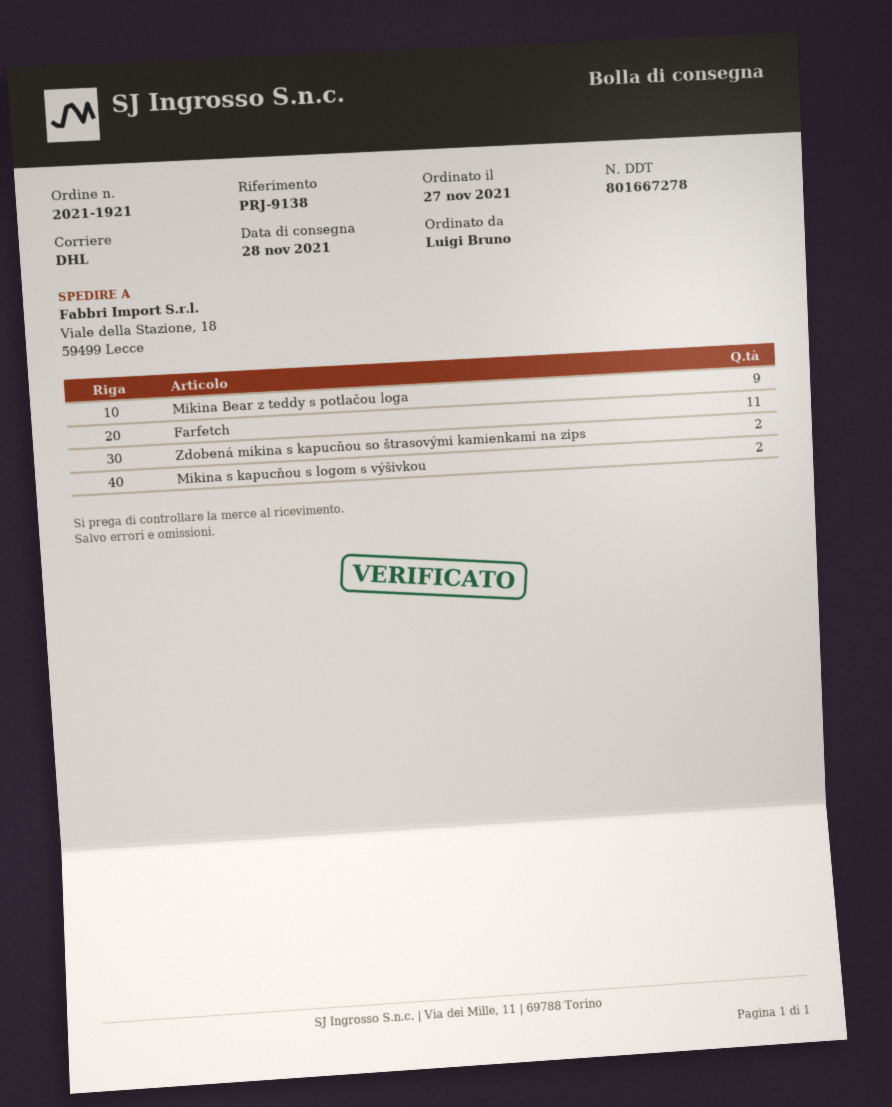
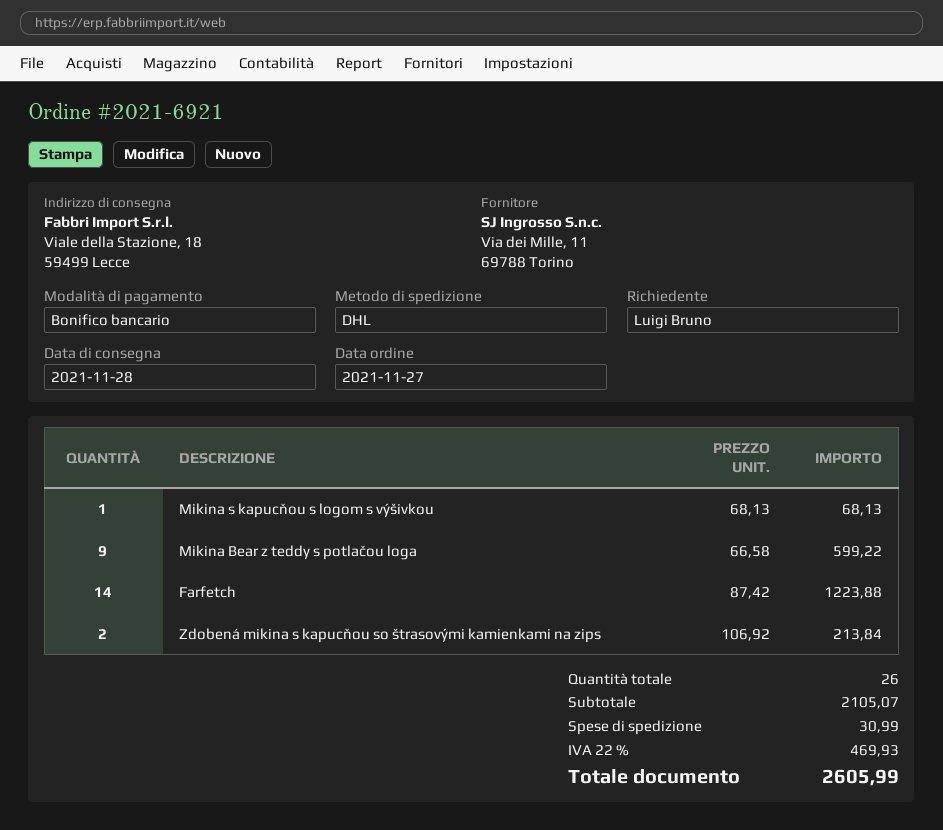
order number: 2021-1921 -> 2021-6921
Farfetch: 11 -> 14
Mikina s kapucňou s logom s výšivkou: 2 -> 1

